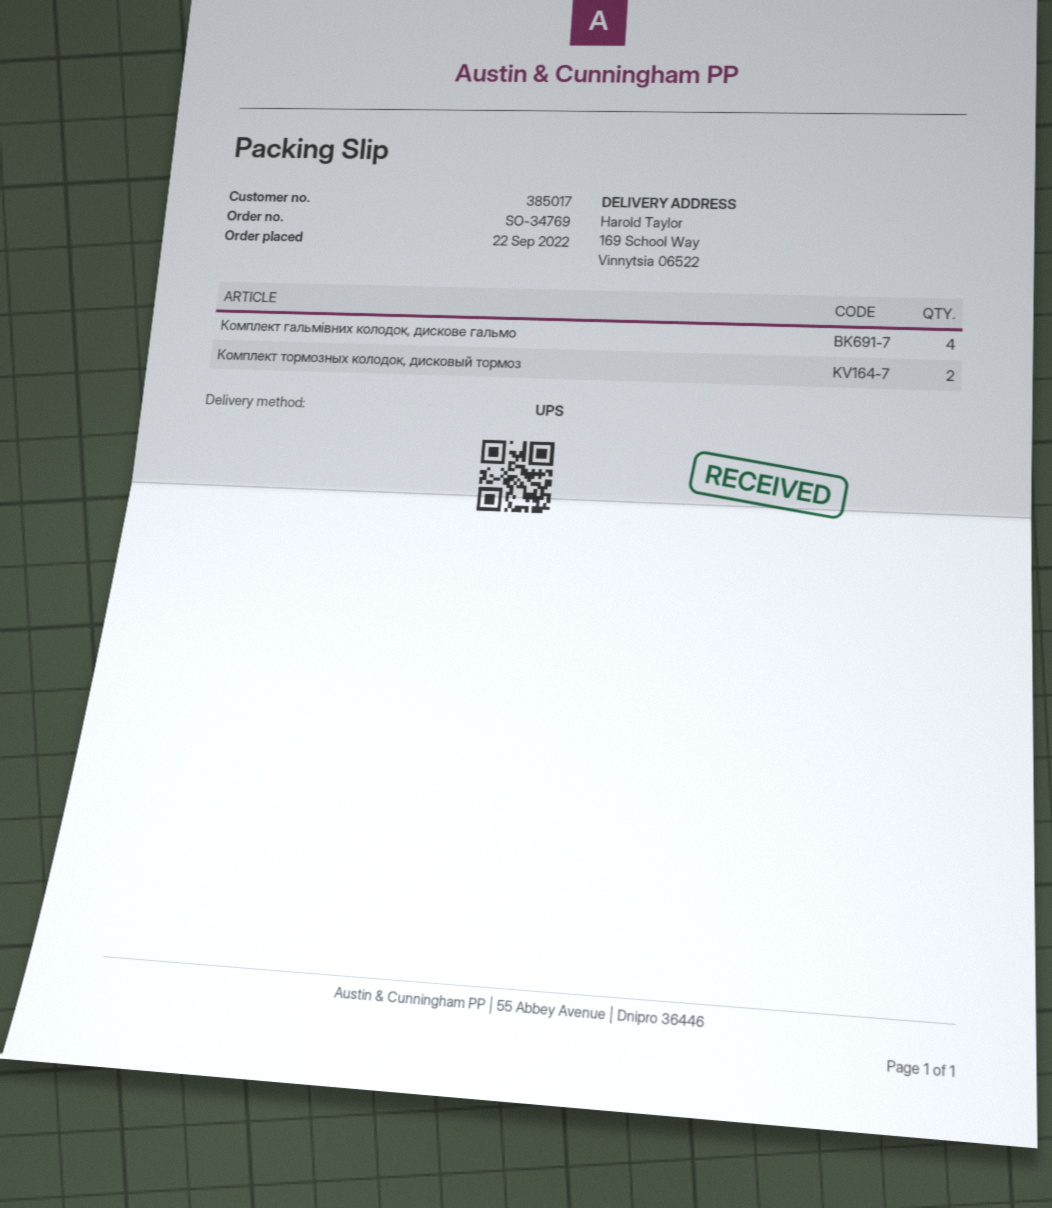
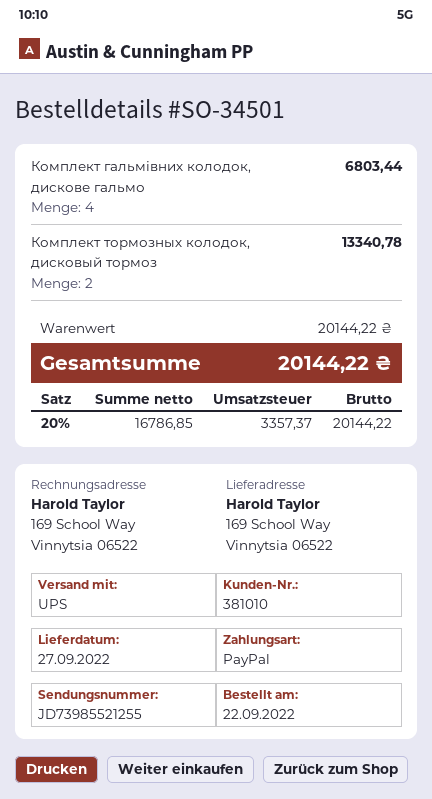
order number: SO-34769 -> SO-34501
customer number: 385017 -> 381010

